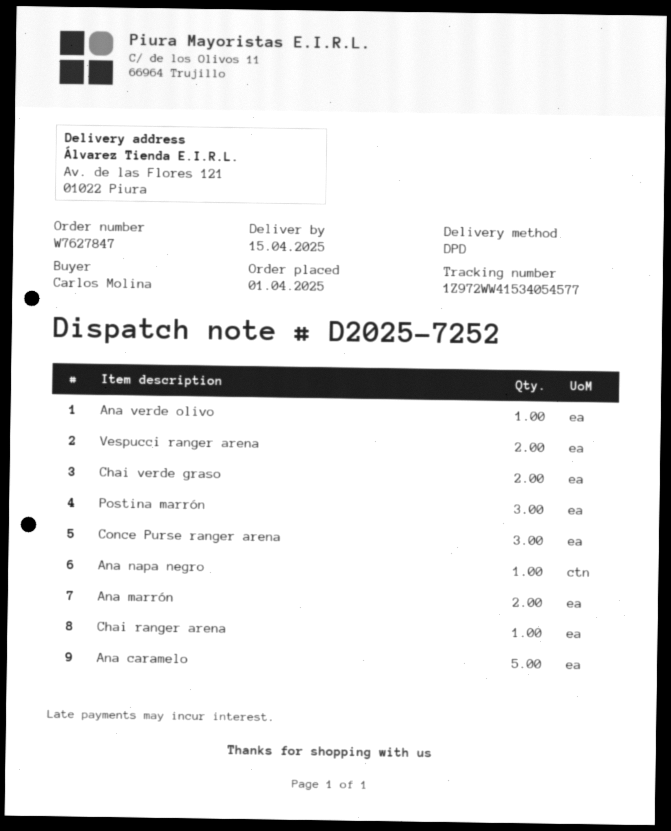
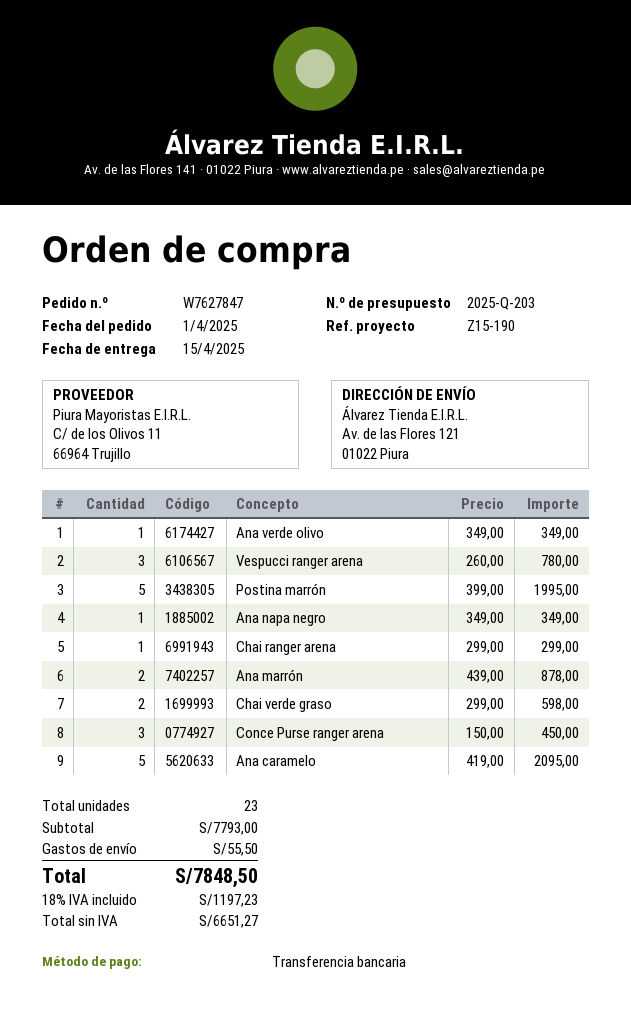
Vespucci ranger arena: 2 -> 3
Postina marrón: 3 -> 5

